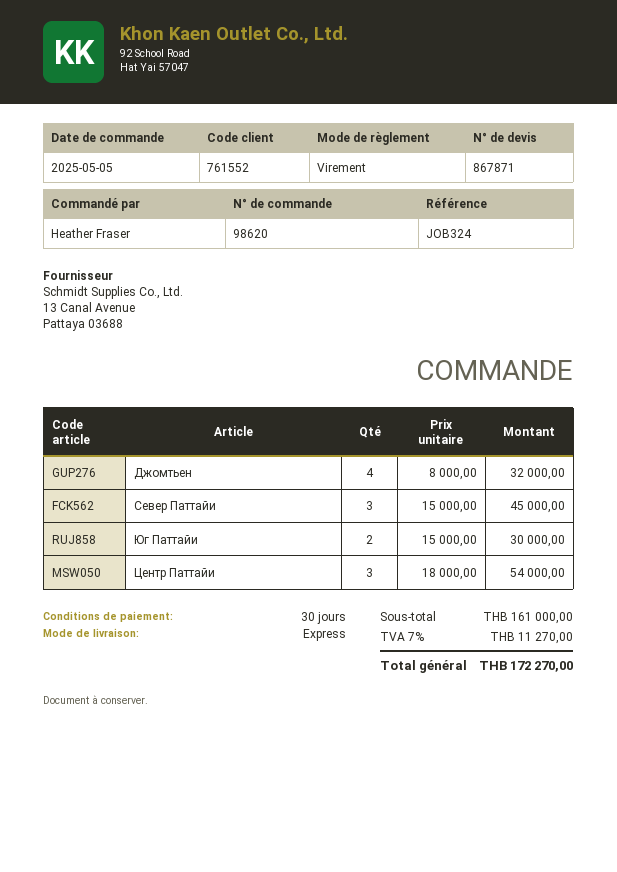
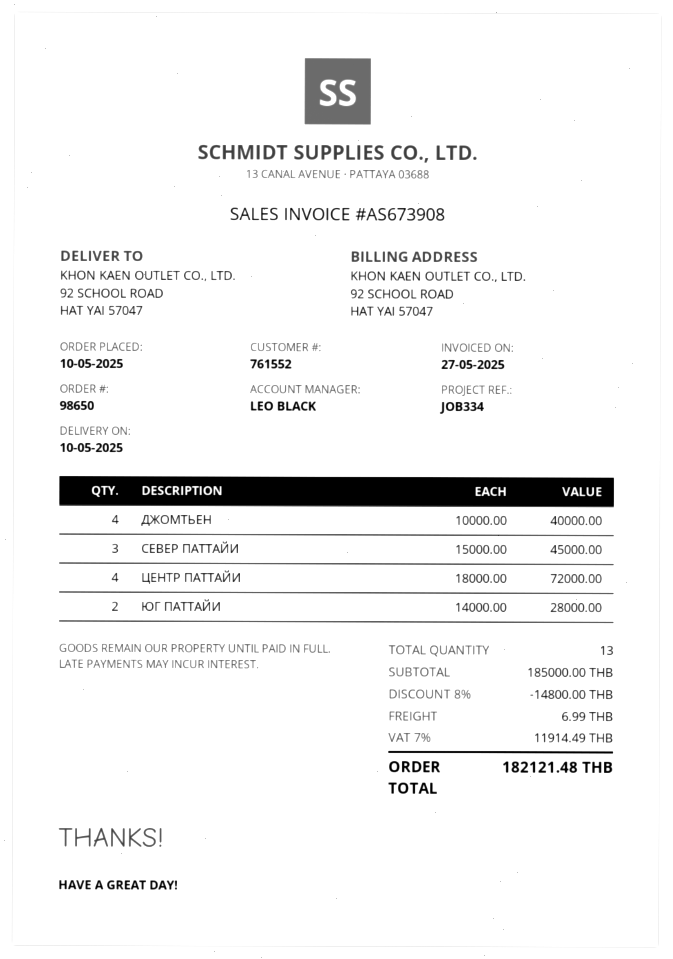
order number: 98620 -> 98650
order date: 2025-05-05 -> 2025-05-10
reference: JOB324 -> JOB334
Джомтьен: 4 x 8000.00 = 32000.00 -> 4 x 10000.00 = 40000.00
Юг Паттайи: 2 x 15000.00 = 30000.00 -> 2 x 14000.00 = 28000.00
Центр Паттайи: 3 x 18000.00 = 54000.00 -> 4 x 18000.00 = 72000.00
subtotal: 161000.00 -> 185000.00
discount: none -> 8% = 14800.00
shipping: none -> 6.99
tax: 7% = 11270.00 -> 7% = 11914.49
total: 172270.00 -> 182121.48

